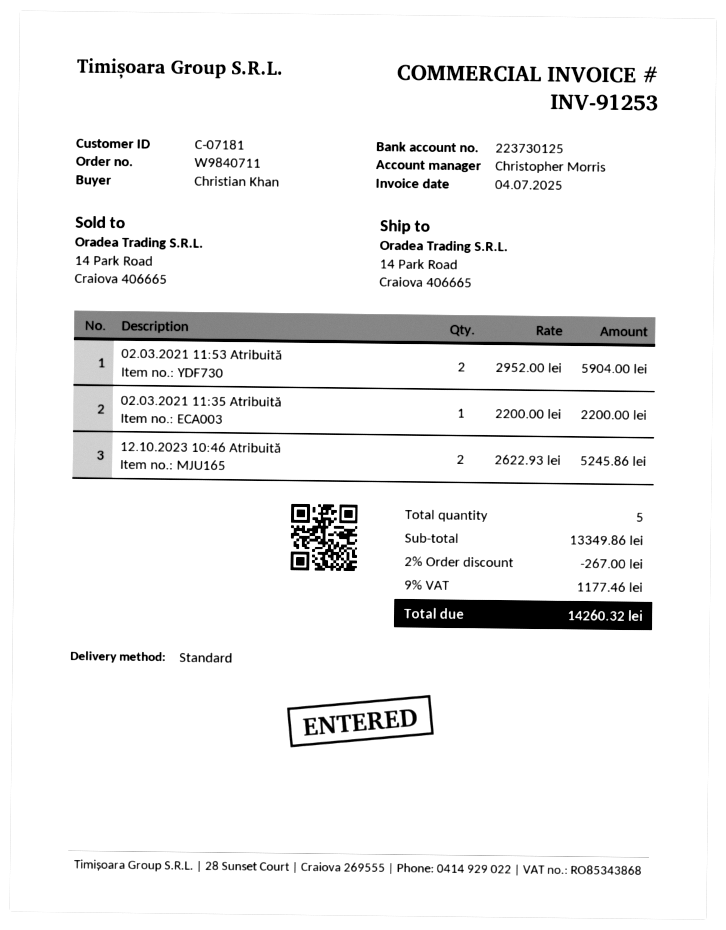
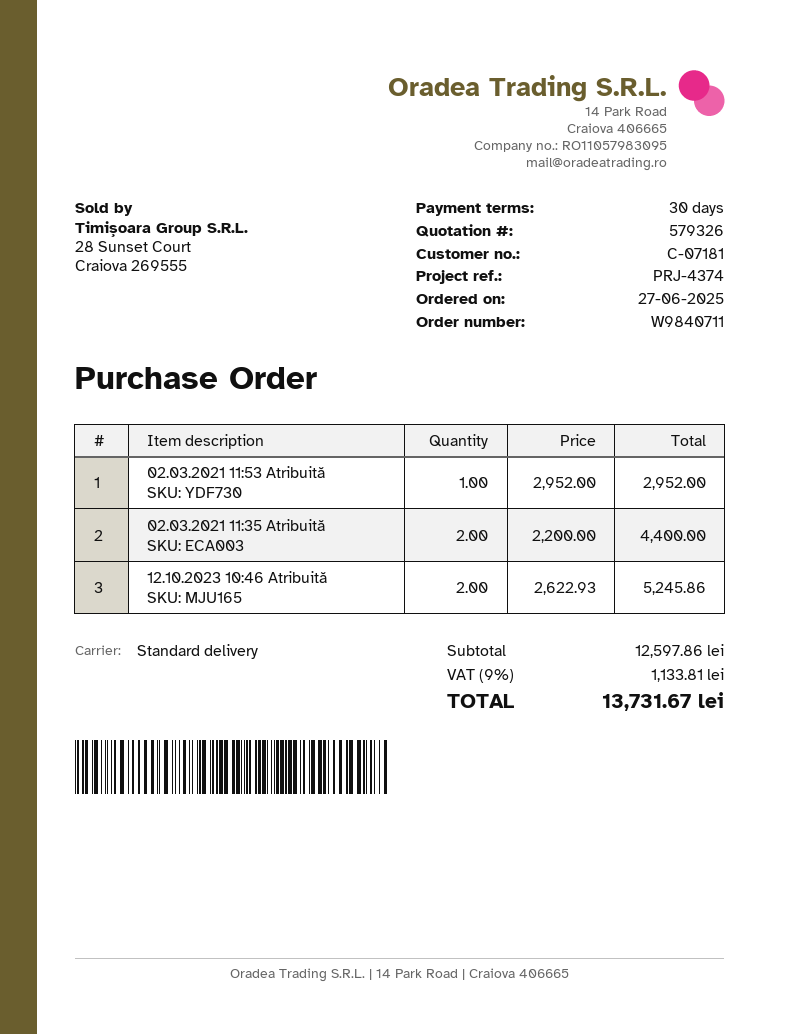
02.03.2021 11:53 Atribuită: 2 x 2952.00 = 5904.00 -> 1 x 2952.00 = 2952.00
02.03.2021 11:35 Atribuită: 1 x 2200.00 = 2200.00 -> 2 x 2200.00 = 4400.00
subtotal: 13349.86 -> 12597.86
discount: 2% = 267.00 -> none
tax: 9% = 1177.46 -> 9% = 1133.81
total: 14260.32 -> 13731.67

